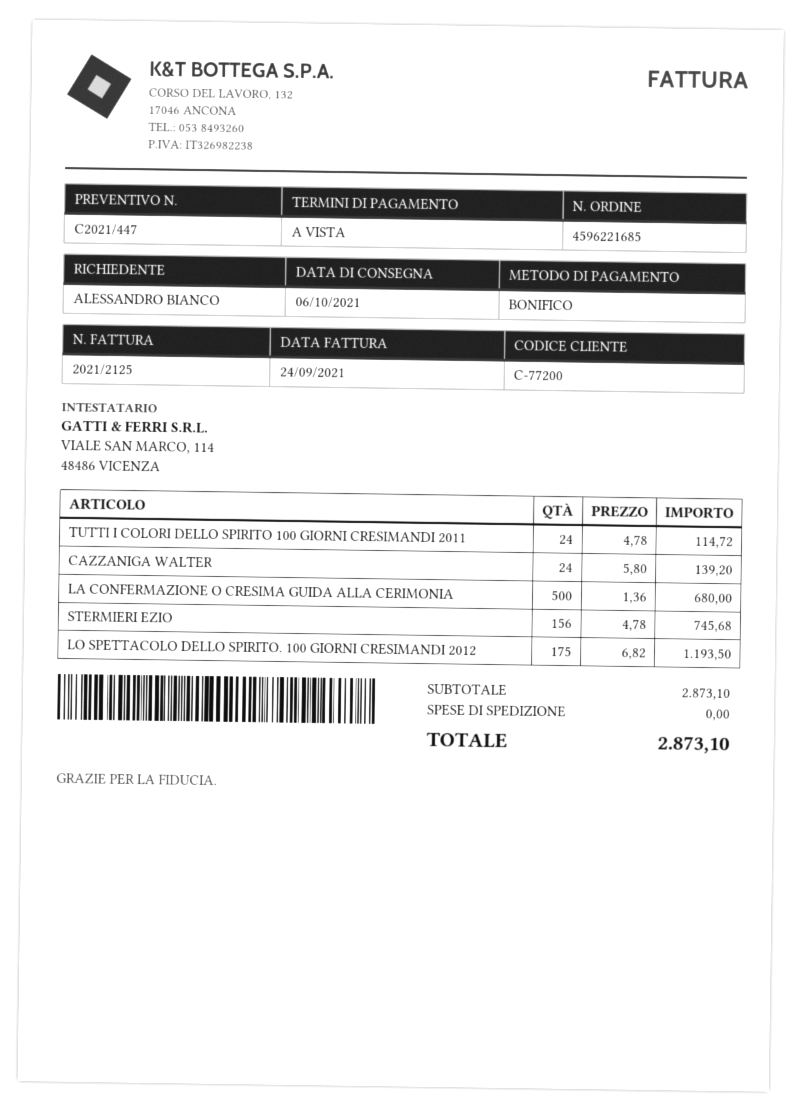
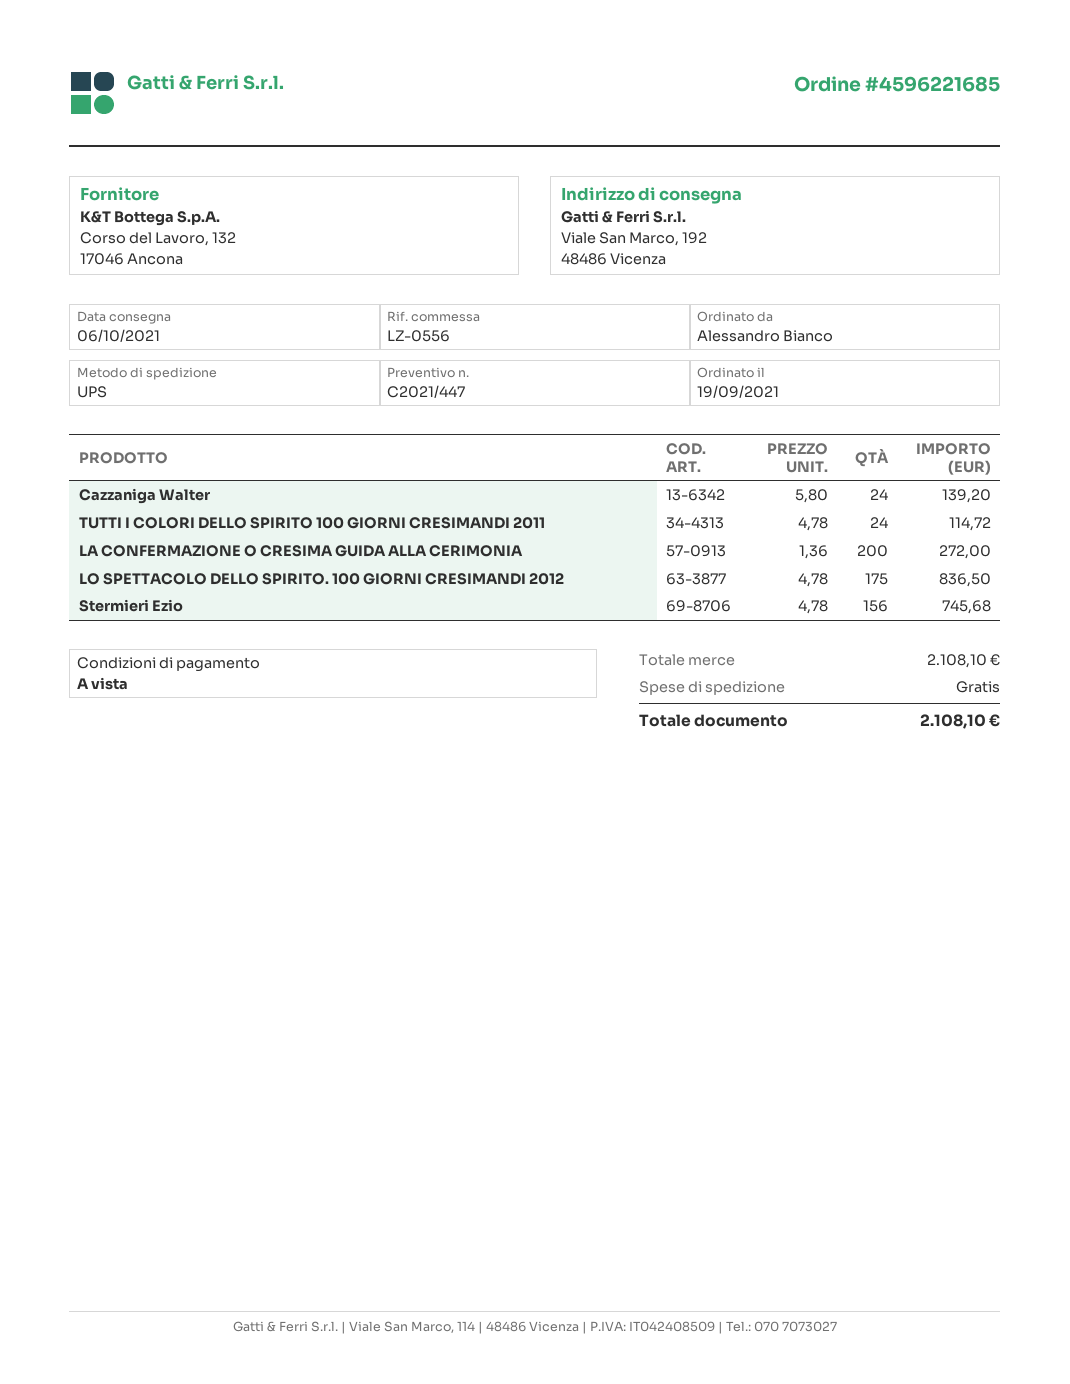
LA CONFERMAZIONE O CRESIMA GUIDA ALLA CERIMONIA: 500 x 1.36 = 680.00 -> 200 x 1.36 = 272.00
LO SPETTACOLO DELLO SPIRITO. 100 GIORNI CRESIMANDI 2012: 175 x 6.82 = 1193.50 -> 175 x 4.78 = 836.50
subtotal: 2873.10 -> 2108.10
total: 2873.10 -> 2108.10

